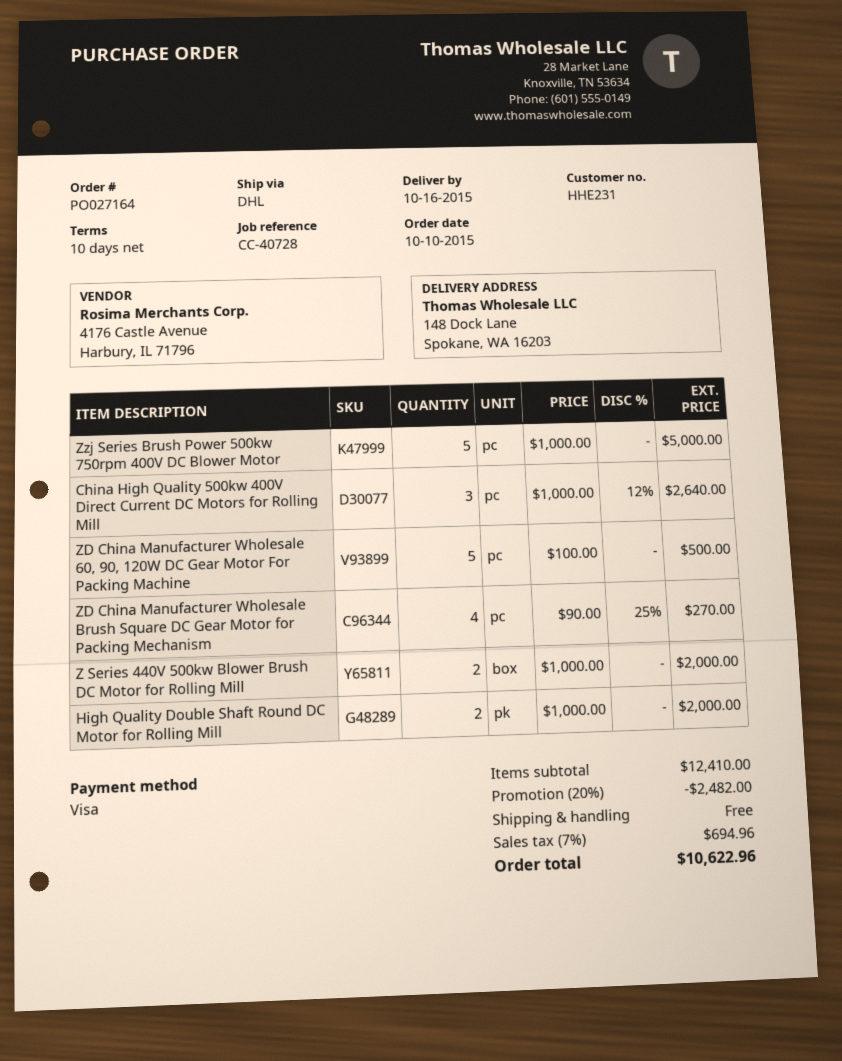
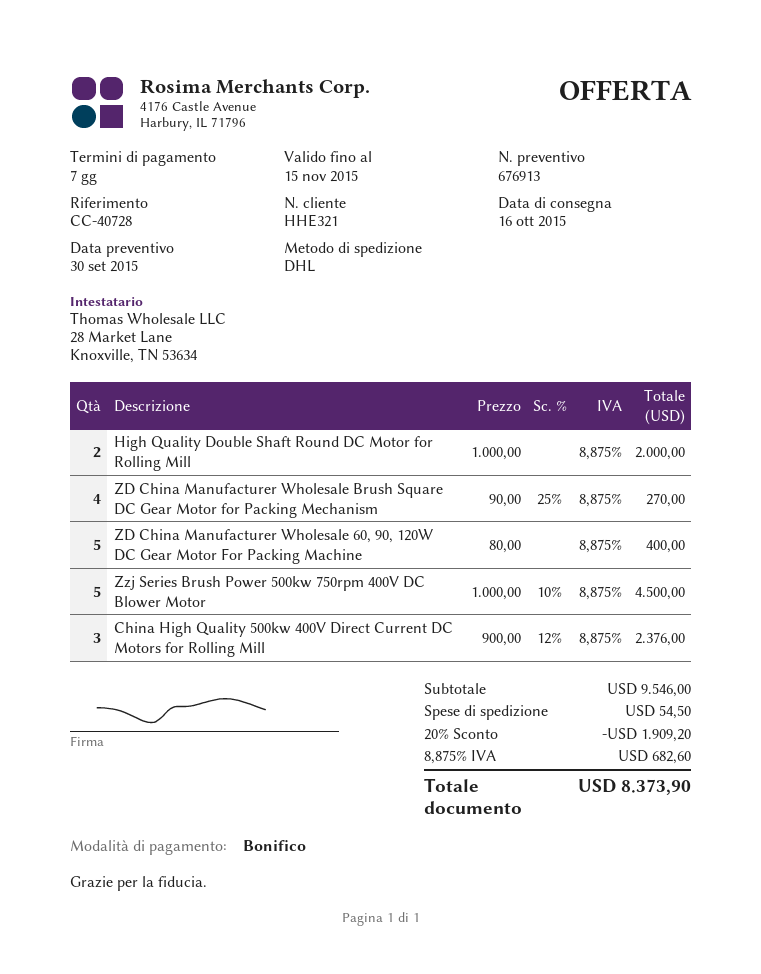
payment terms: 10 days -> 7 days
customer number: HHE231 -> HHE321
payment method: Visa -> bank transfer
Zzj Series Brush Power 500kw 750rpm 400V DC Blower Motor: 5 x 1000.00 = 5000.00 -> 5 x 1000.00 - 10% = 4500.00
China High Quality 500kw 400V Direct Current DC Motors for Rolling Mill: 3 x 1000.00 - 12% = 2640.00 -> 3 x 900.00 - 12% = 2376.00
ZD China Manufacturer Wholesale 60, 90, 120W DC Gear Motor For Packing Machine: 5 x 100.00 = 500.00 -> 5 x 80.00 = 400.00
Z Series 440V 500kw Blower Brush DC Motor for Rolling Mill: 2 x 1000.00 = 2000.00 -> none
subtotal: 12410.00 -> 9546.00
discount: 20% = 2482.00 -> 20% = 1909.20
shipping: 0.00 -> 54.50
tax: 7% = 694.96 -> 8.875% = 682.60
total: 10622.96 -> 8373.90

